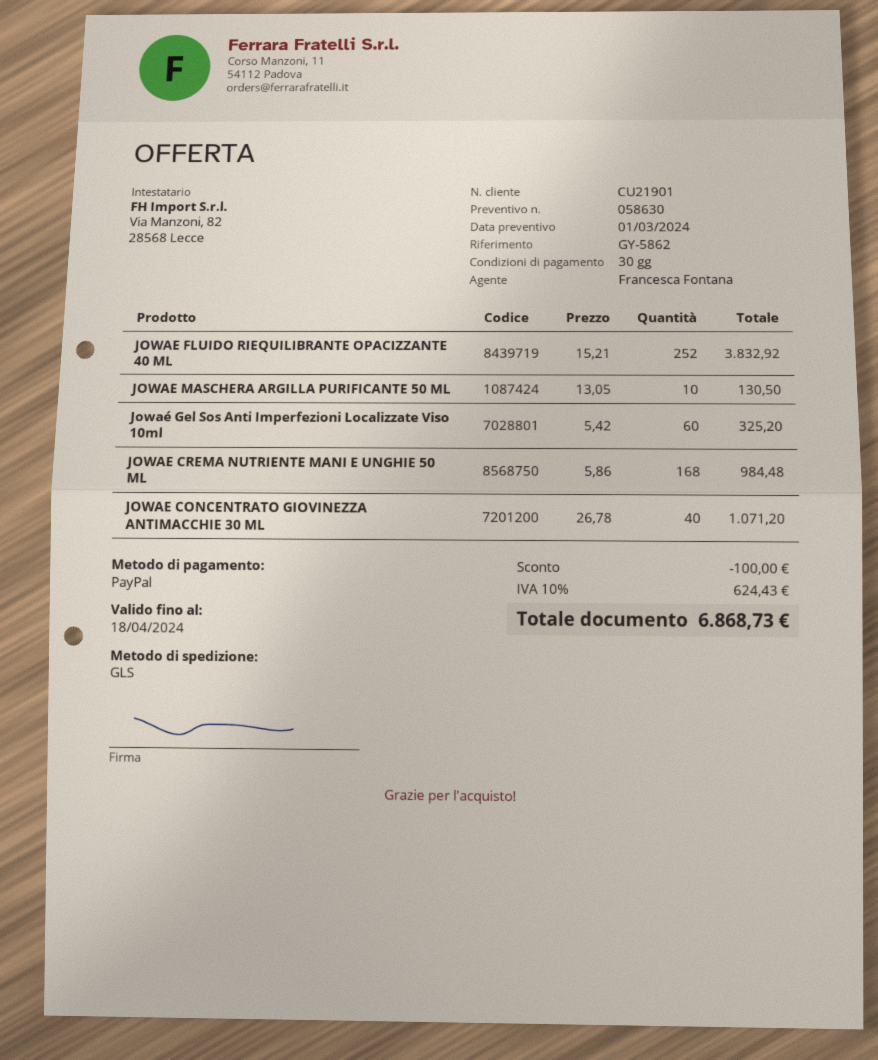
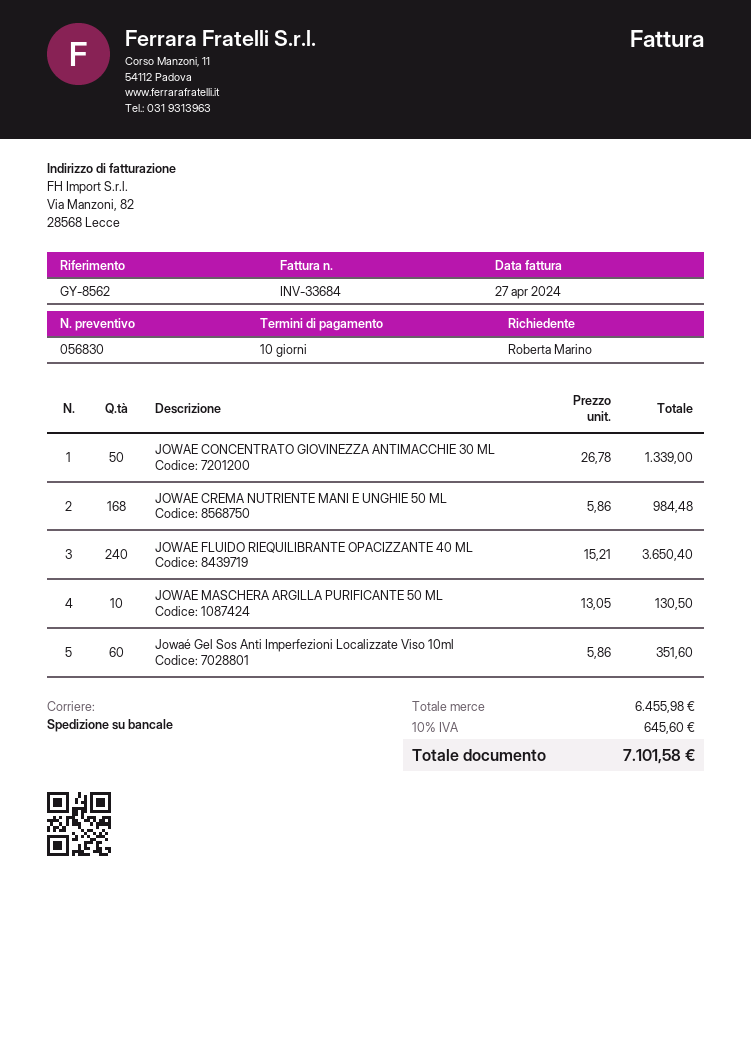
quote number: 058630 -> 056830
payment terms: 30 days -> 10 days
reference: GY-5862 -> GY-8562
shipping method: GLS -> pallet freight
JOWAE FLUIDO RIEQUILIBRANTE OPACIZZANTE 40 ML: 252 x 15.21 = 3832.92 -> 240 x 15.21 = 3650.40
Jowaé Gel Sos Anti Imperfezioni Localizzate Viso 10ml: 60 x 5.42 = 325.20 -> 60 x 5.86 = 351.60
JOWAE CONCENTRATO GIOVINEZZA ANTIMACCHIE 30 ML: 40 x 26.78 = 1071.20 -> 50 x 26.78 = 1339.00
discount: 100.00 -> none
tax: 10% = 624.43 -> 10% = 645.60
total: 6868.73 -> 7101.58

